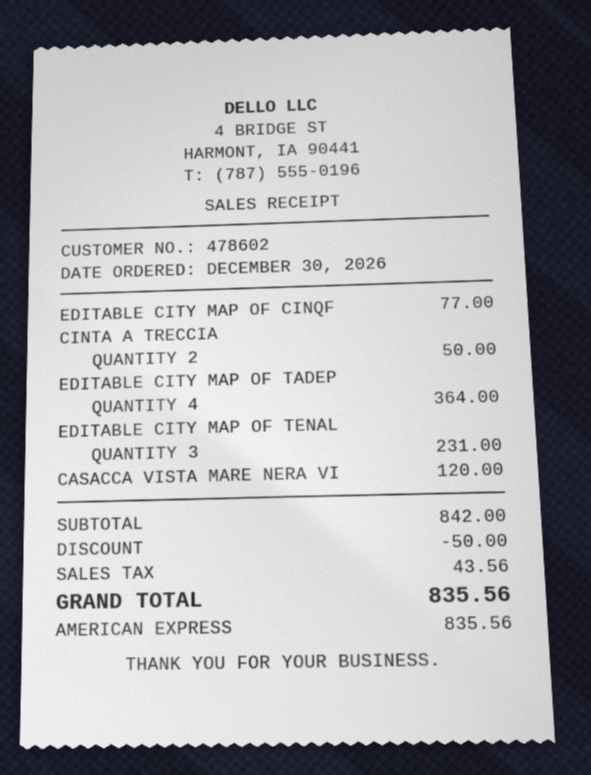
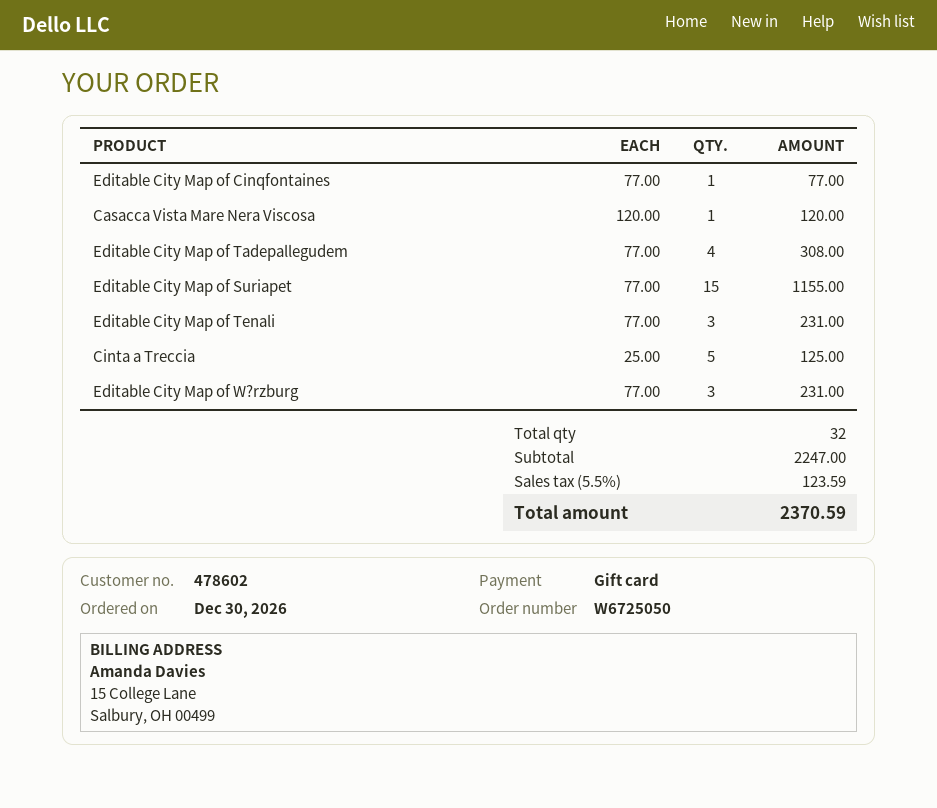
payment method: American Express -> gift card
CINTA A TRECCIA: 2 for 50.00 -> 5 for 125.00
EDITABLE CITY MAP OF TADEP: 4 for 364.00 -> 4 for 308.00
Editable City Map of Suriapet: none -> 15 for 1155.00
Editable City Map of W?rzburg: none -> 3 for 231.00
subtotal: 842.00 -> 2247.00
discount: 50.00 -> none
tax: 43.56 -> 123.59
total: 835.56 -> 2370.59

